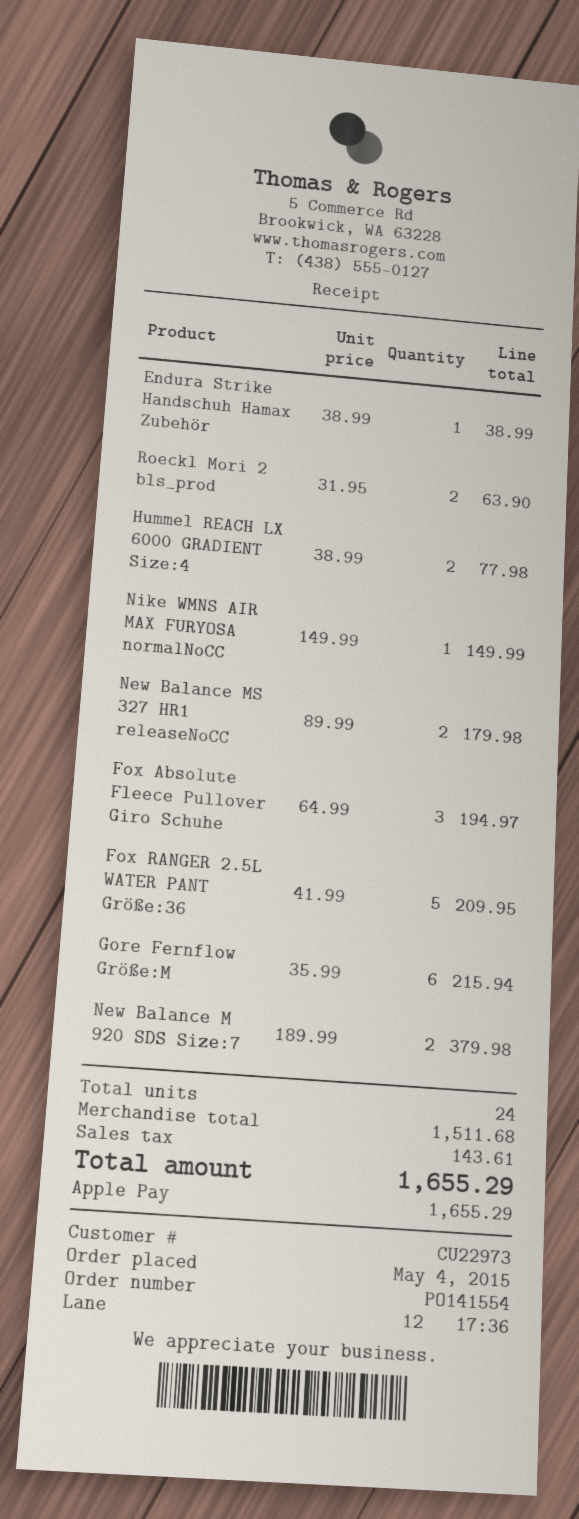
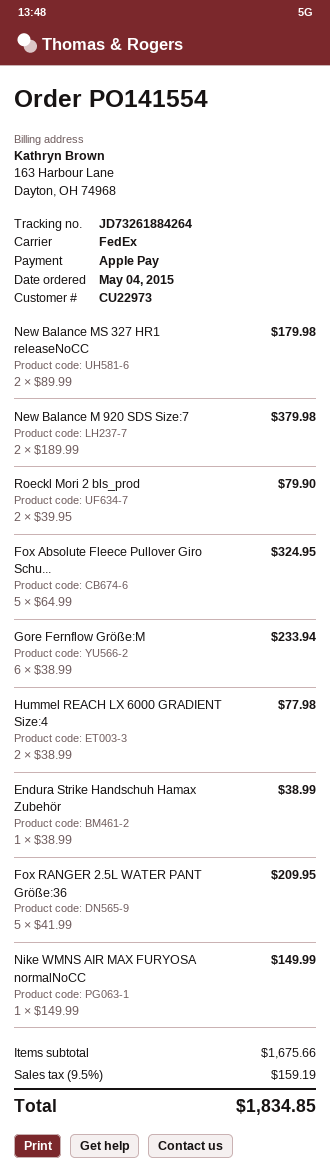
Roeckl Mori 2 bls_prod: 2 x 31.95 = 63.90 -> 2 x 39.95 = 79.90
Fox Absolute Fleece Pullover Giro Schuhe: 3 x 64.99 = 194.97 -> 5 x 64.99 = 324.95
Gore Fernflow Größe:M: 6 x 35.99 = 215.94 -> 6 x 38.99 = 233.94
subtotal: 1511.68 -> 1675.66
tax: 143.61 -> 159.19
total: 1655.29 -> 1834.85

